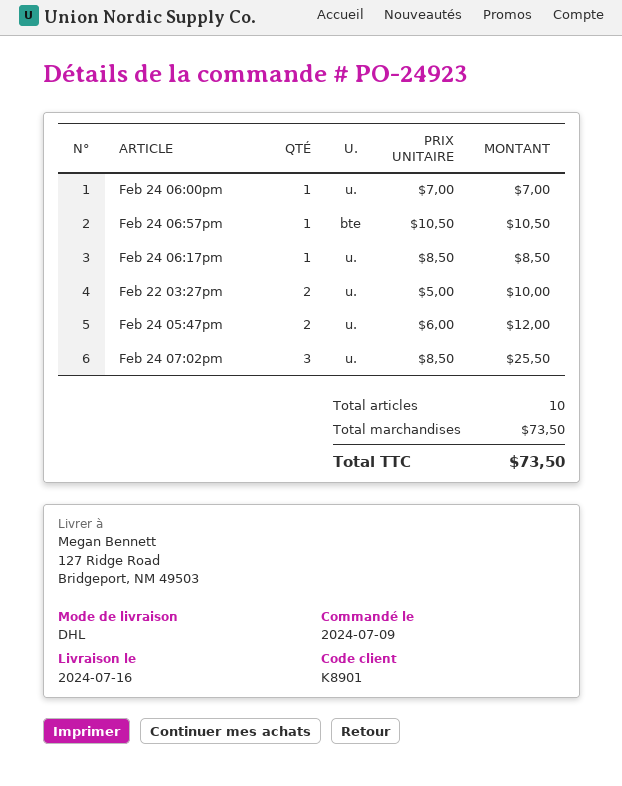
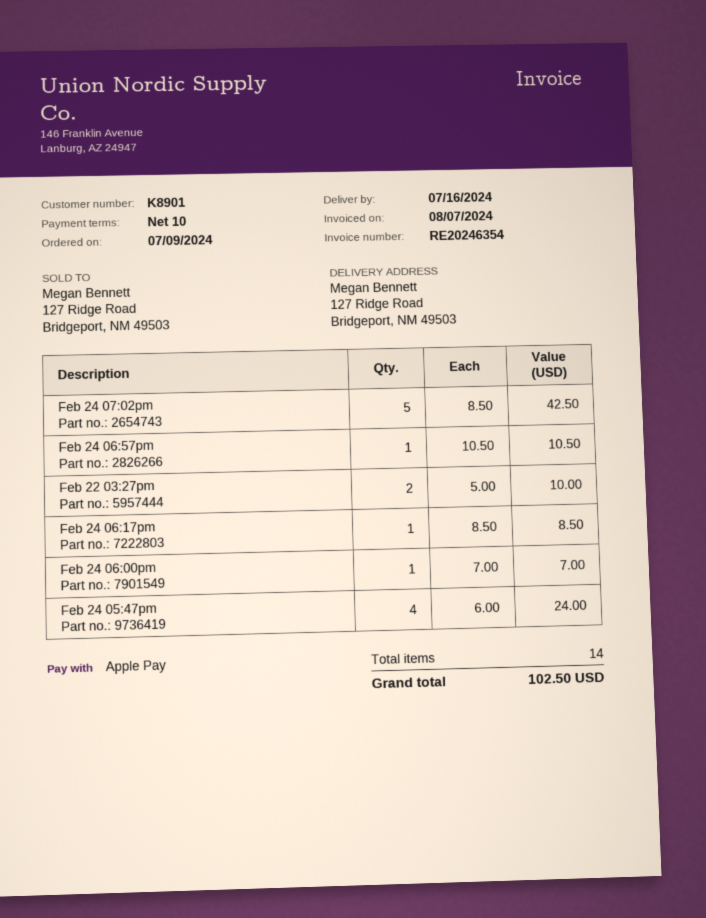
Feb 24 05:47pm: 2 x 6.00 = 12.00 -> 4 x 6.00 = 24.00
Feb 24 07:02pm: 3 x 8.50 = 25.50 -> 5 x 8.50 = 42.50
total quantity: 10 -> 14
total: 73.50 -> 102.50

